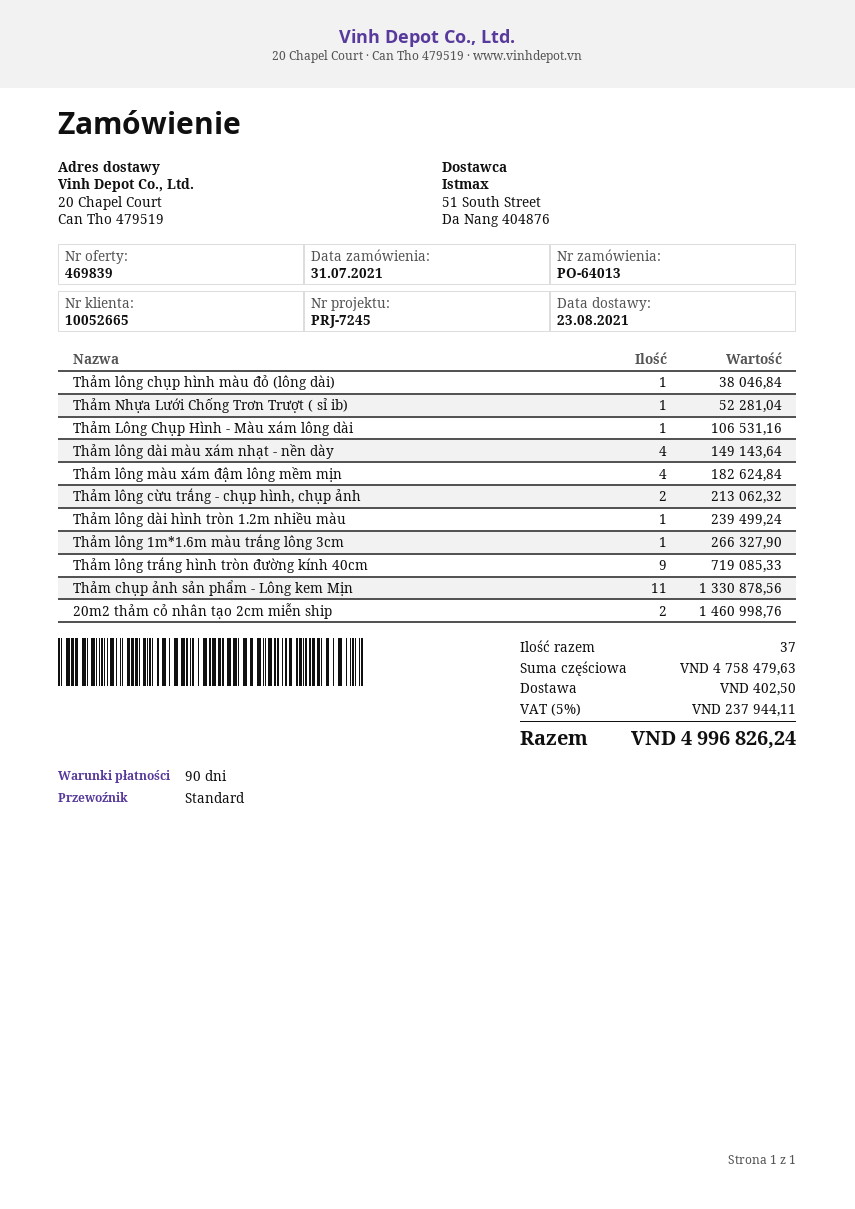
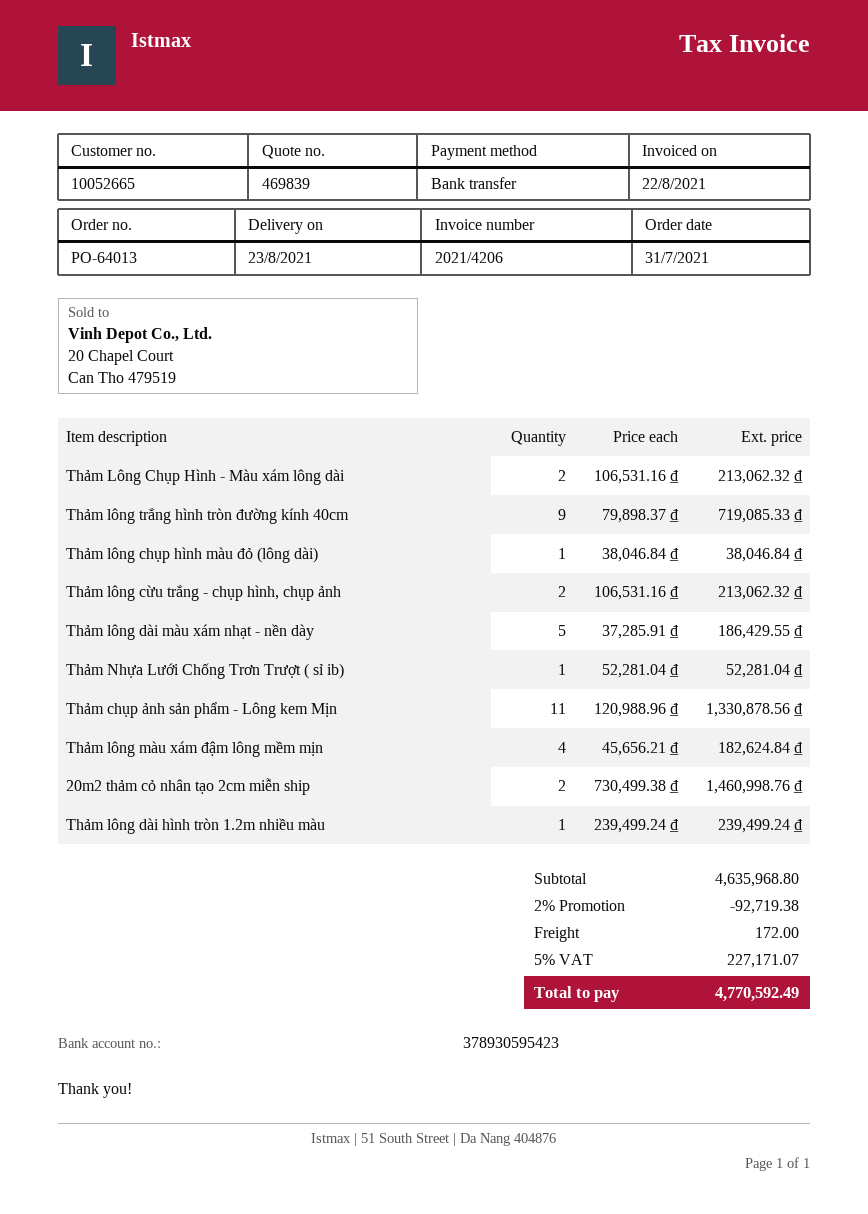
Thảm Lông Chụp Hình - Màu xám lông dài: 1 for 106531.16 -> 2 for 213062.32
Thảm lông dài màu xám nhạt - nền dày: 4 for 149143.64 -> 5 for 186429.55
Thảm lông 1m*1.6m màu trắng lông 3cm: 1 for 266327.90 -> none
subtotal: 4758479.63 -> 4635968.80
discount: none -> 2% = 92719.38
shipping: 402.50 -> 172.00
tax: 5% = 237944.11 -> 5% = 227171.07
total: 4996826.24 -> 4770592.49

